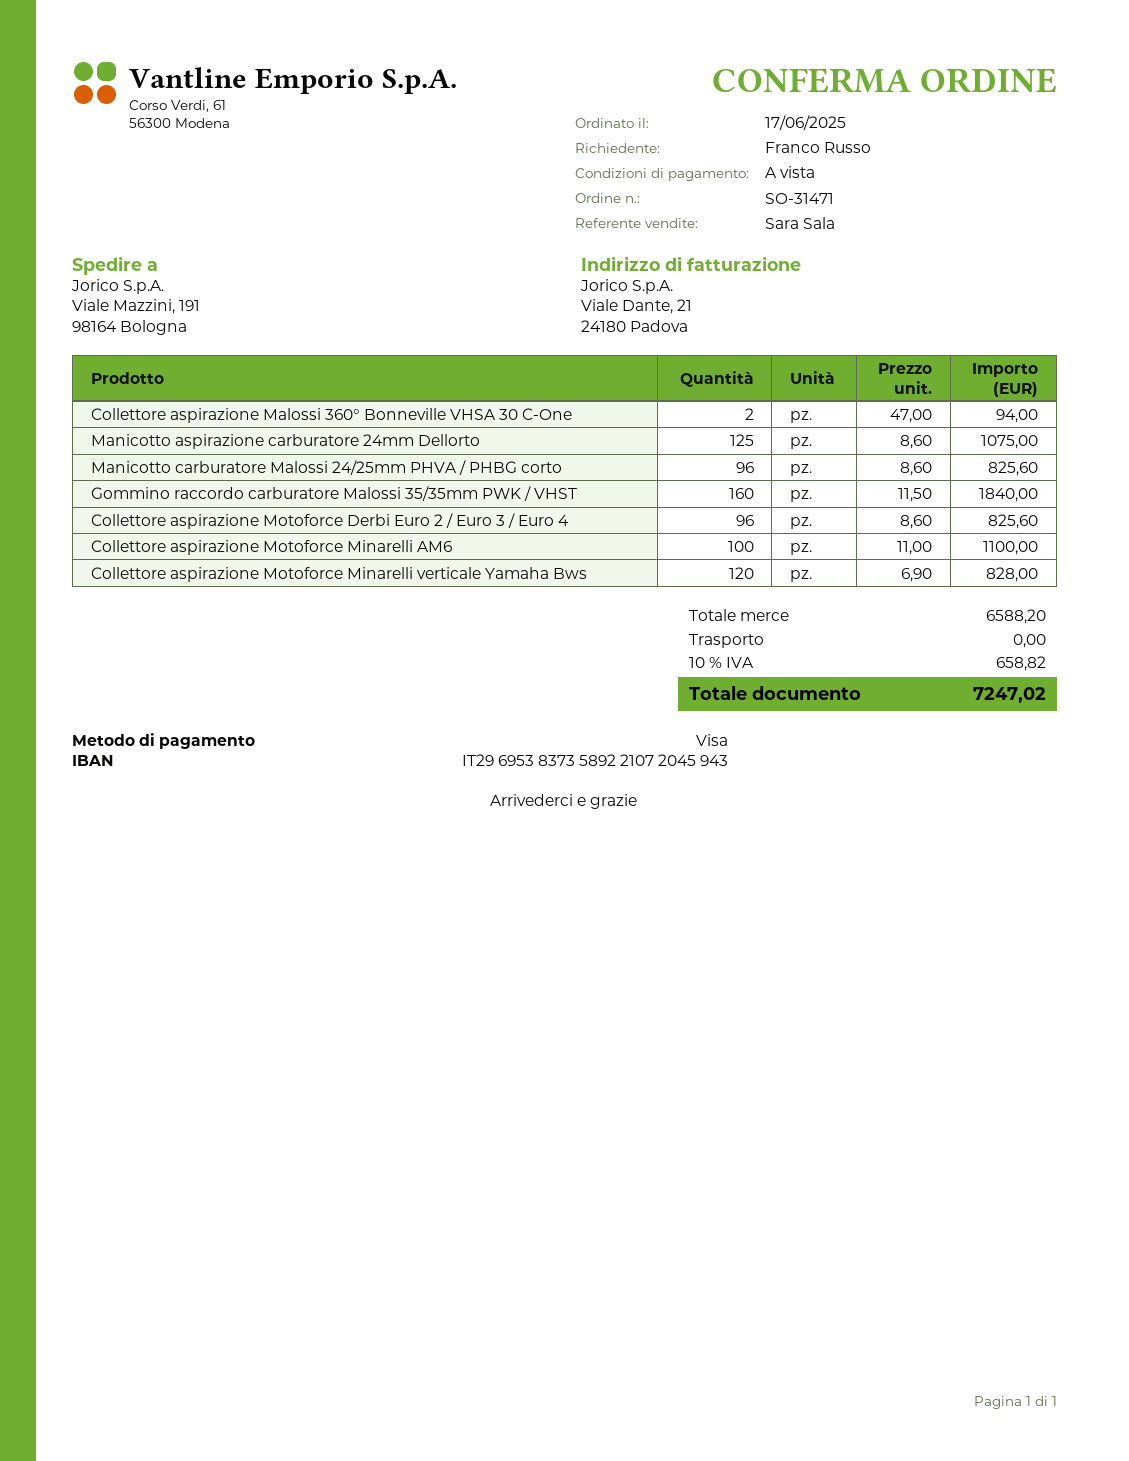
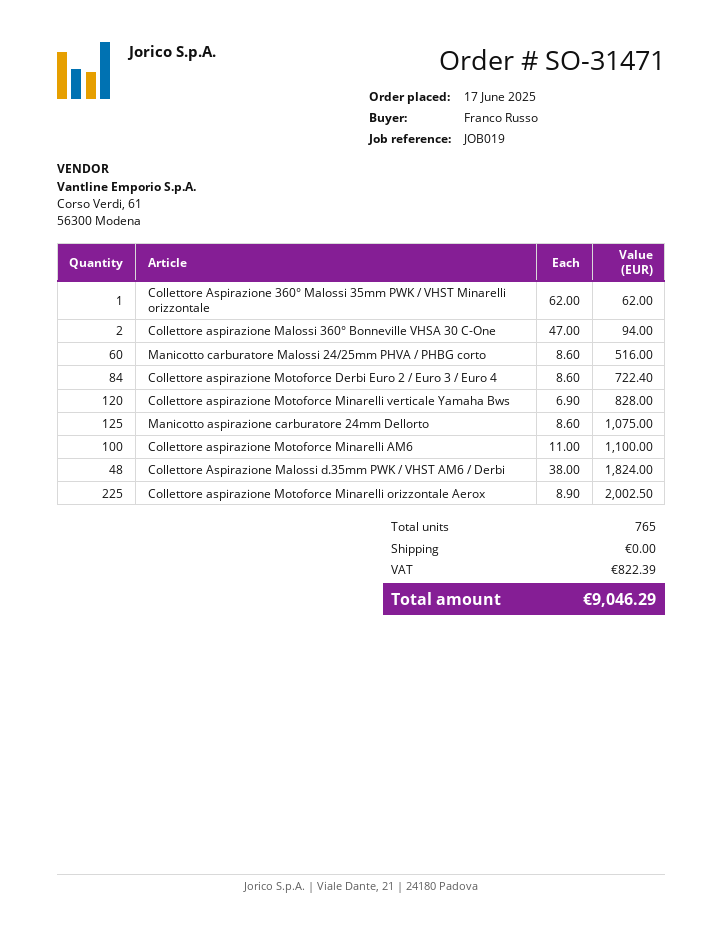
Manicotto carburatore Malossi 24/25mm PHVA / PHBG corto: 96 x 8.60 = 825.60 -> 60 x 8.60 = 516.00
Gommino raccordo carburatore Malossi 35/35mm PWK / VHST: 160 x 11.50 = 1840.00 -> none
Collettore aspirazione Motoforce Derbi Euro 2 / Euro 3 / Euro 4: 96 x 8.60 = 825.60 -> 84 x 8.60 = 722.40
Collettore Aspirazione 360° Malossi 35mm PWK / VHST Minarelli orizzontale: none -> 1 x 62.00 = 62.00
Collettore Aspirazione Malossi d.35mm PWK / VHST AM6 / Derbi: none -> 48 x 38.00 = 1824.00
Collettore aspirazione Motoforce Minarelli orizzontale Aerox: none -> 225 x 8.90 = 2002.50
tax: 658.82 -> 822.39
total: 7247.02 -> 9046.29

